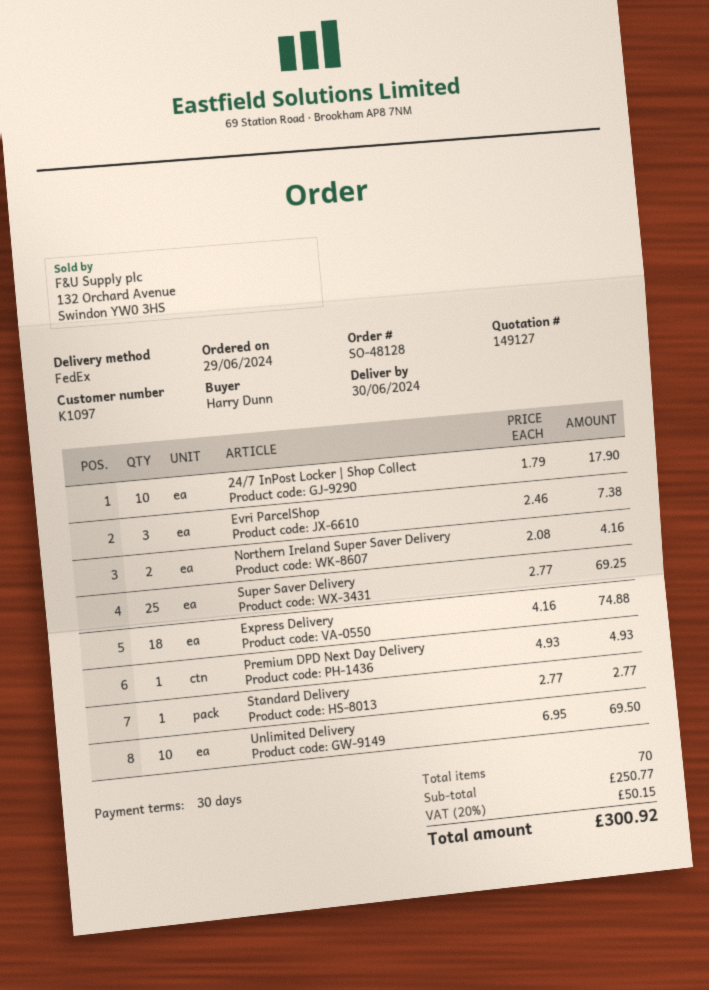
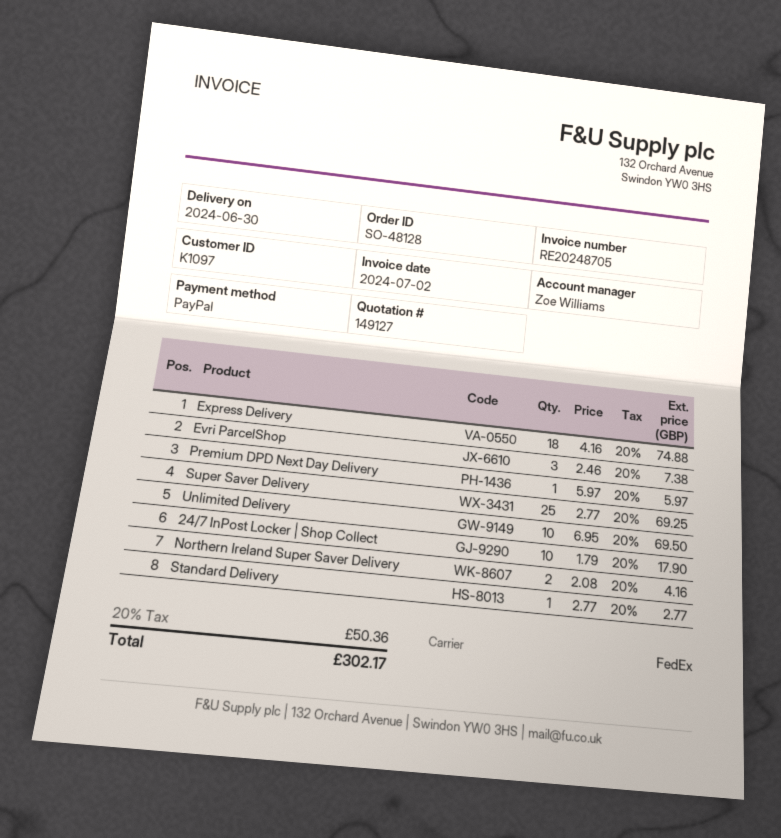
Premium DPD Next Day Delivery: 1 x 4.93 = 4.93 -> 1 x 5.97 = 5.97
tax: 20% = 50.15 -> 20% = 50.36
total: 300.92 -> 302.17

